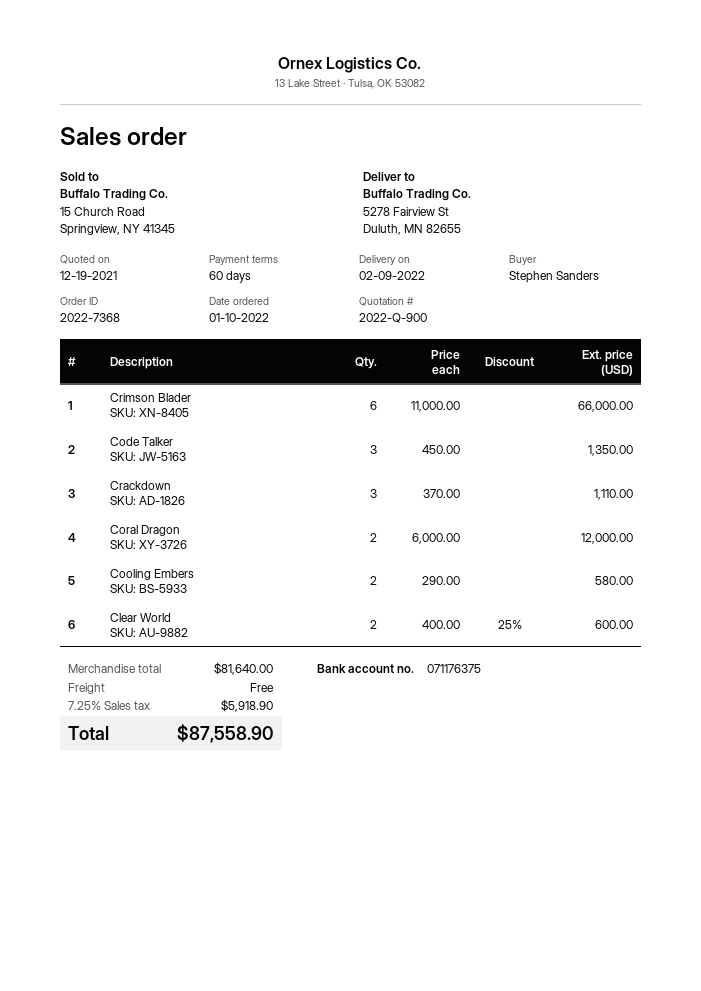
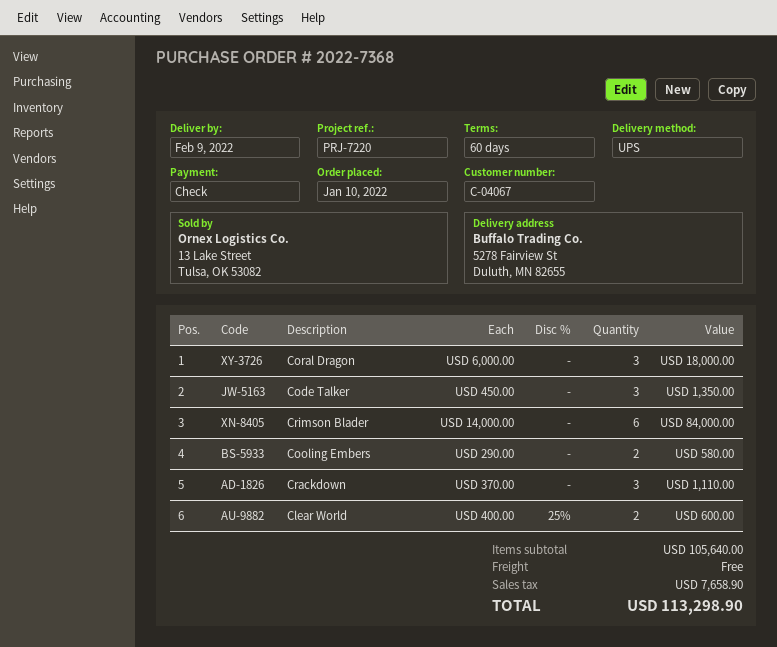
Crimson Blader: 6 x 11000.00 = 66000.00 -> 6 x 14000.00 = 84000.00
Coral Dragon: 2 x 6000.00 = 12000.00 -> 3 x 6000.00 = 18000.00
subtotal: 81640.00 -> 105640.00
tax: 5918.90 -> 7658.90
total: 87558.90 -> 113298.90

